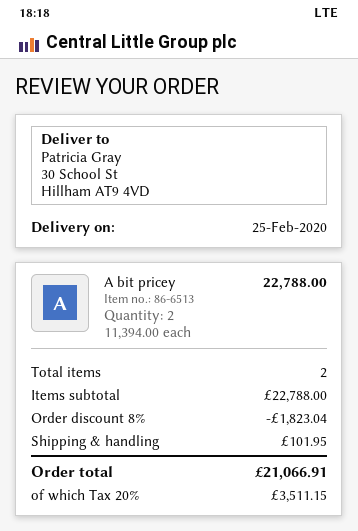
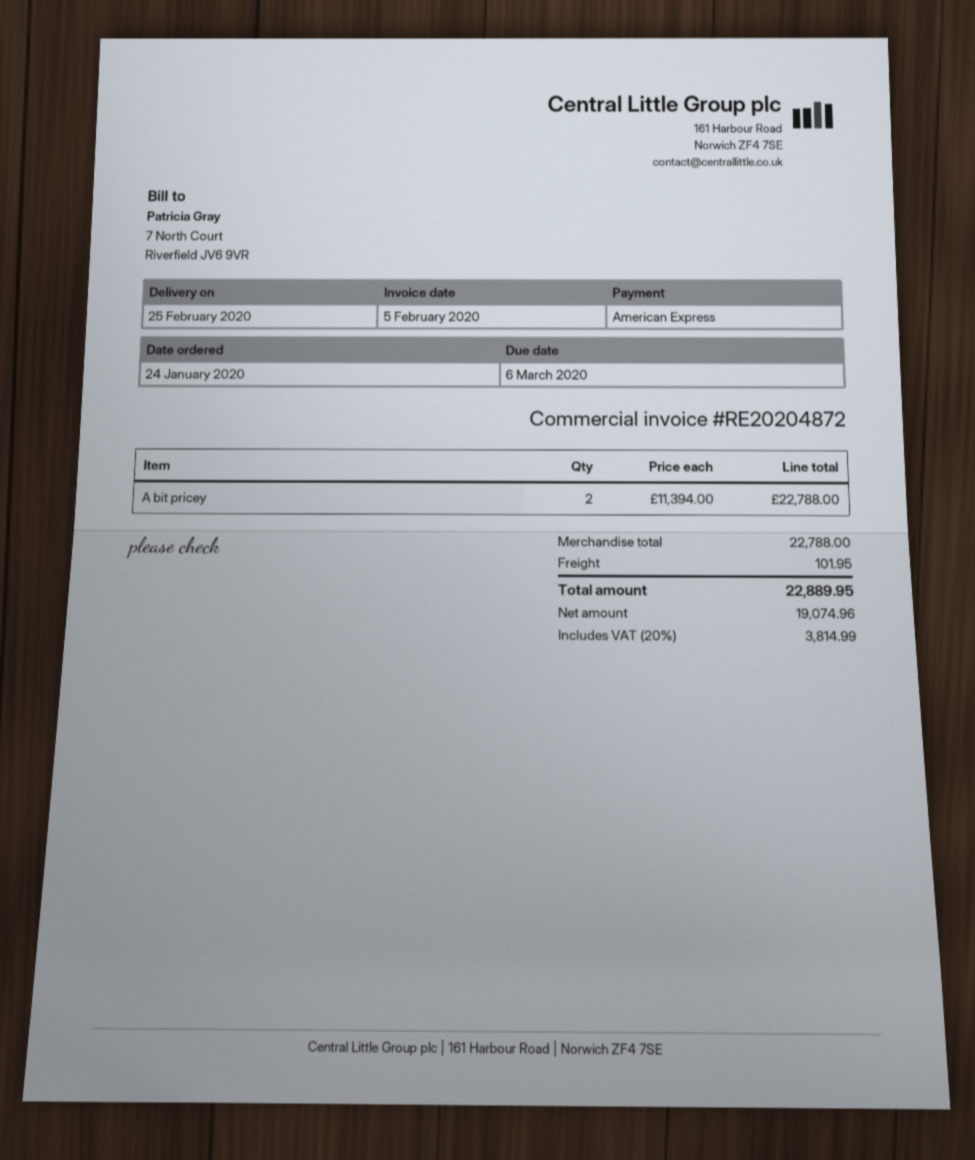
discount: 8% = 1823.04 -> none
tax: 20% = 3511.15 -> 20% = 3814.99
total: 21066.91 -> 22889.95

